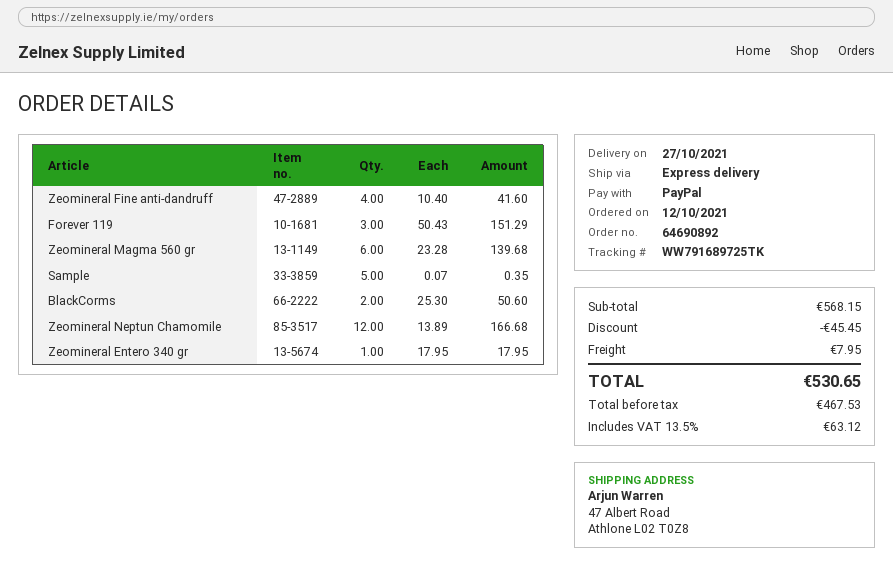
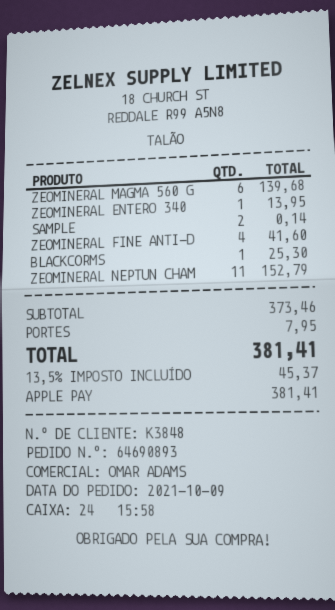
order number: 64690892 -> 64690893
order date: 2021-10-12 -> 2021-10-09
payment method: PayPal -> Apple Pay
Forever 119: 3 for 151.29 -> none
Sample: 5 for 0.35 -> 2 for 0.14
BlackCorms: 2 for 50.60 -> 1 for 25.30
Zeomineral Neptun Chamomile: 12 for 166.68 -> 11 for 152.79
Zeomineral Entero 340 gr: 1 for 17.95 -> 1 for 13.95
subtotal: 568.15 -> 373.46
discount: 45.45 -> none
tax: 13.5% = 63.12 -> 13.5% = 45.37
total: 530.65 -> 381.41

